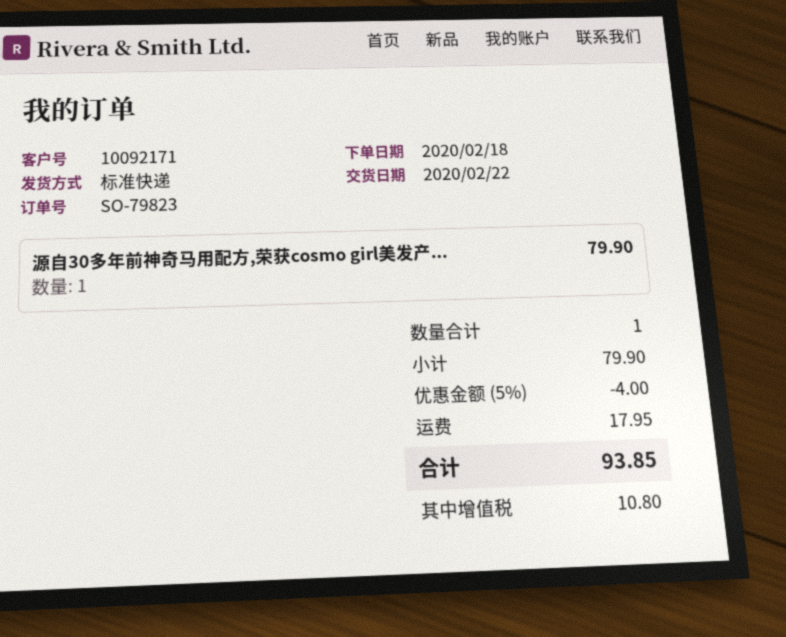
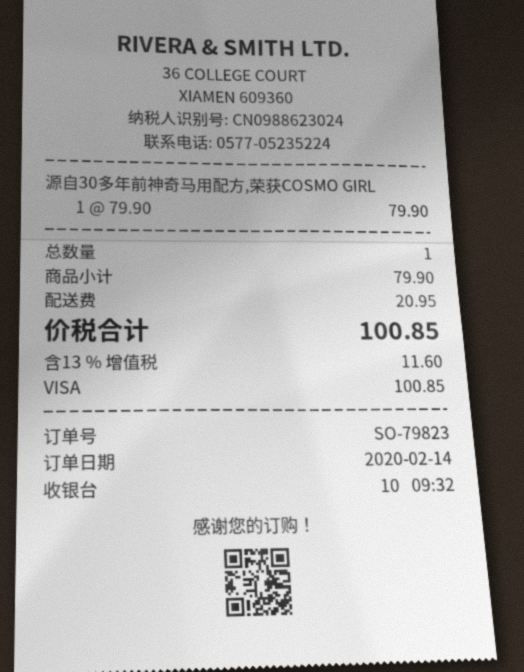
order date: 2020-02-18 -> 2020-02-14
discount: 5% = 4.00 -> none
shipping: 17.95 -> 20.95
tax: 10.80 -> 11.60
total: 93.85 -> 100.85

